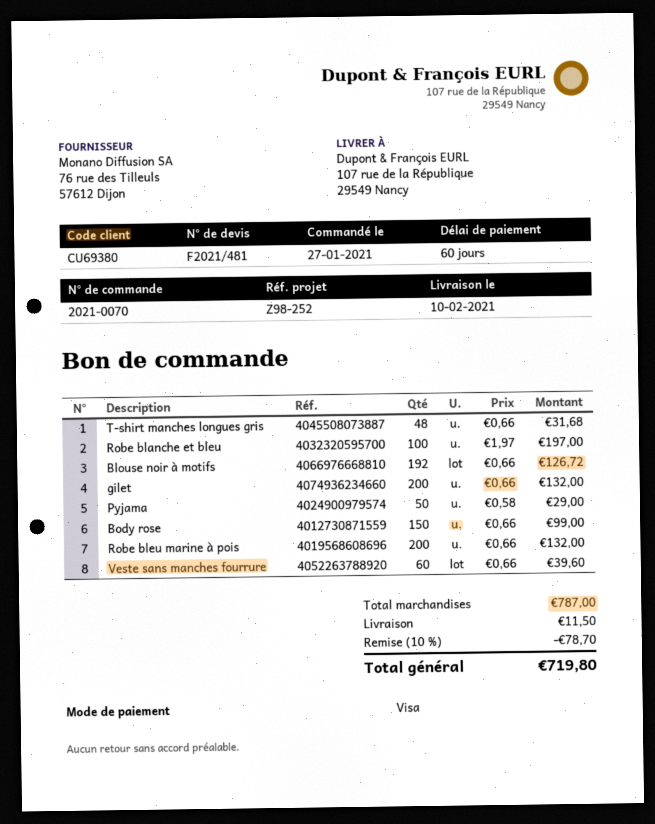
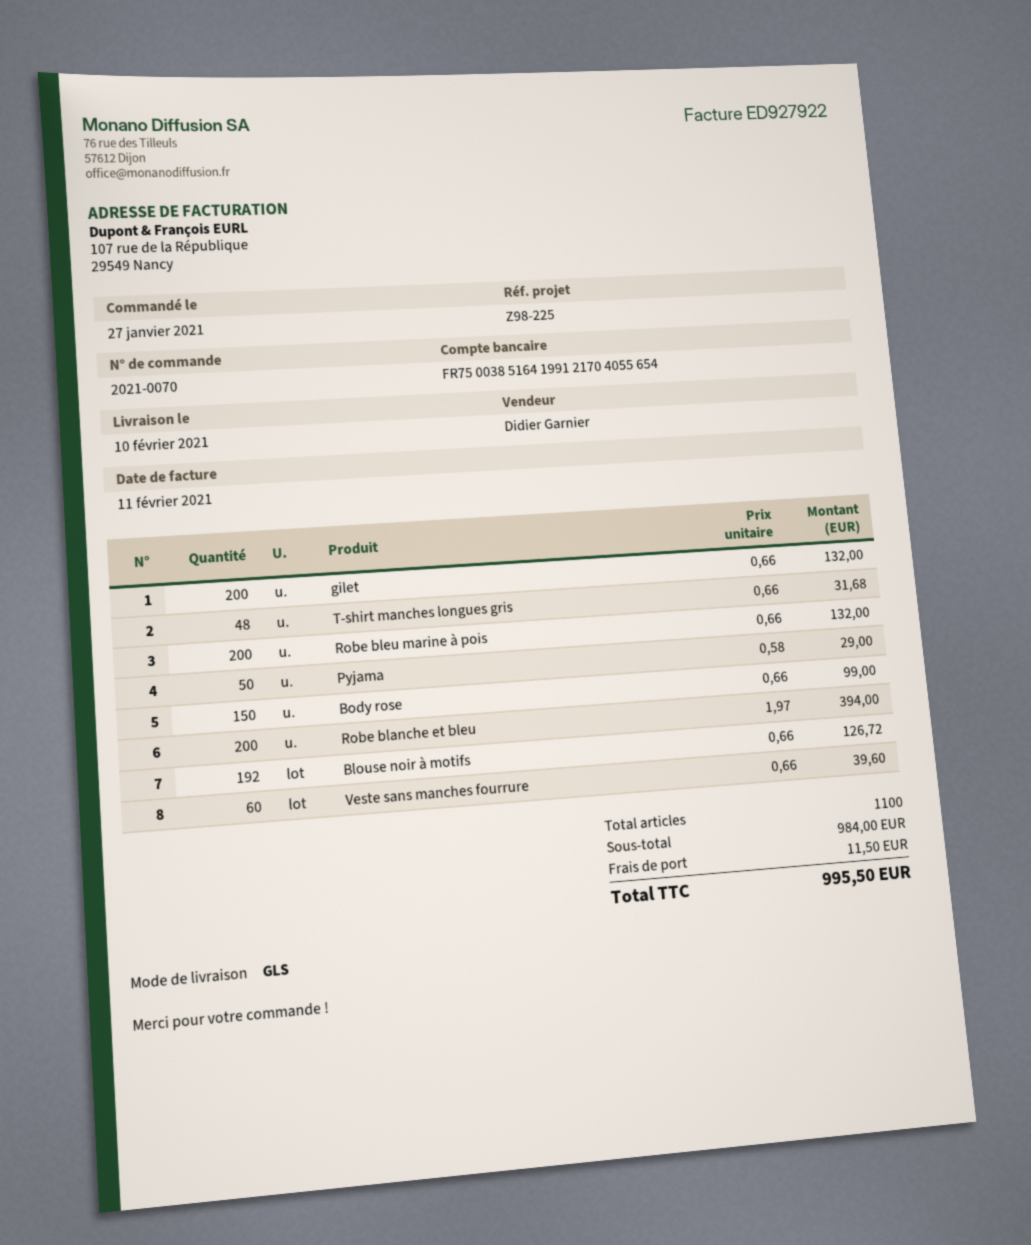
reference: Z98-252 -> Z98-225
Robe blanche et bleu: 100 x 1.97 = 197.00 -> 200 x 1.97 = 394.00
subtotal: 787.00 -> 984.00
discount: 10% = 78.70 -> none
total: 719.80 -> 995.50

